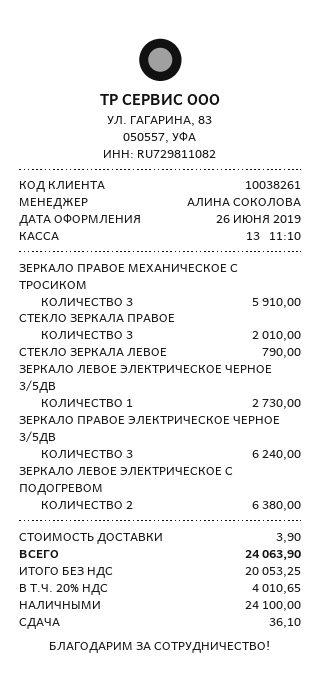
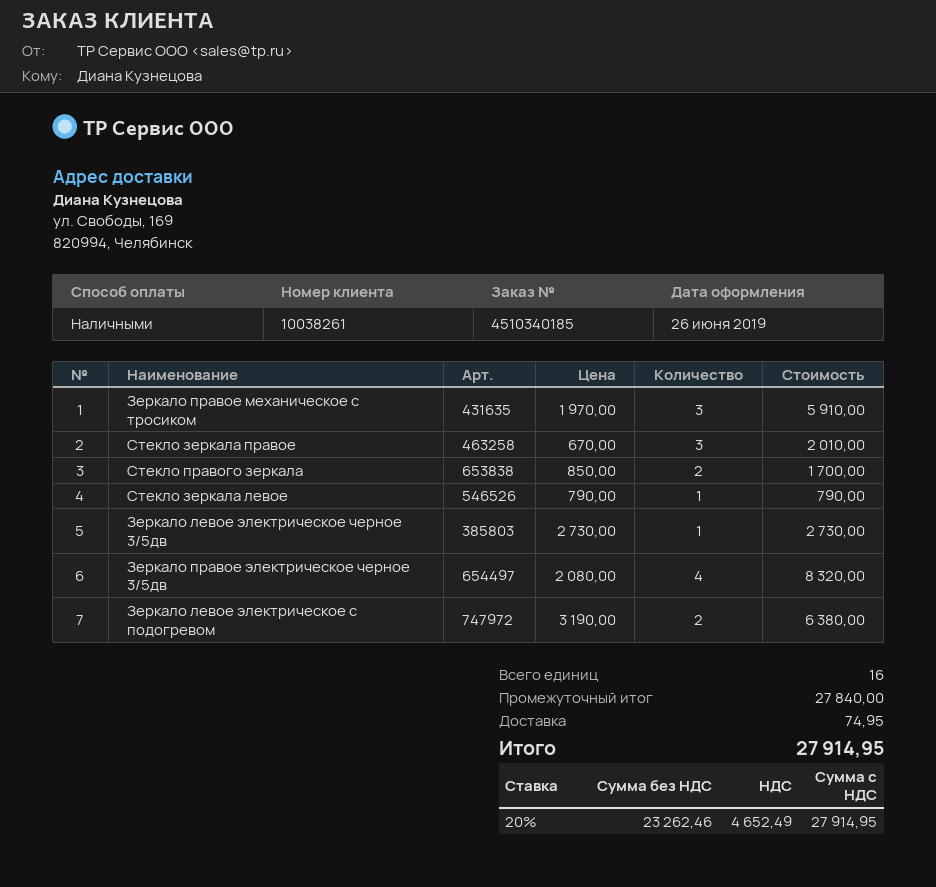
ЗЕРКАЛО ПРАВОЕ ЭЛЕКТРИЧЕСКОЕ ЧЕРНОЕ 3/5ДВ: 3 for 6240.00 -> 4 for 8320.00
Стекло правого зеркала: none -> 2 for 1700.00
shipping: 3.90 -> 74.95
net: 20053.25 -> 23262.46
tax: 20% = 4010.65 -> 20% = 4652.49
total: 24063.90 -> 27914.95

